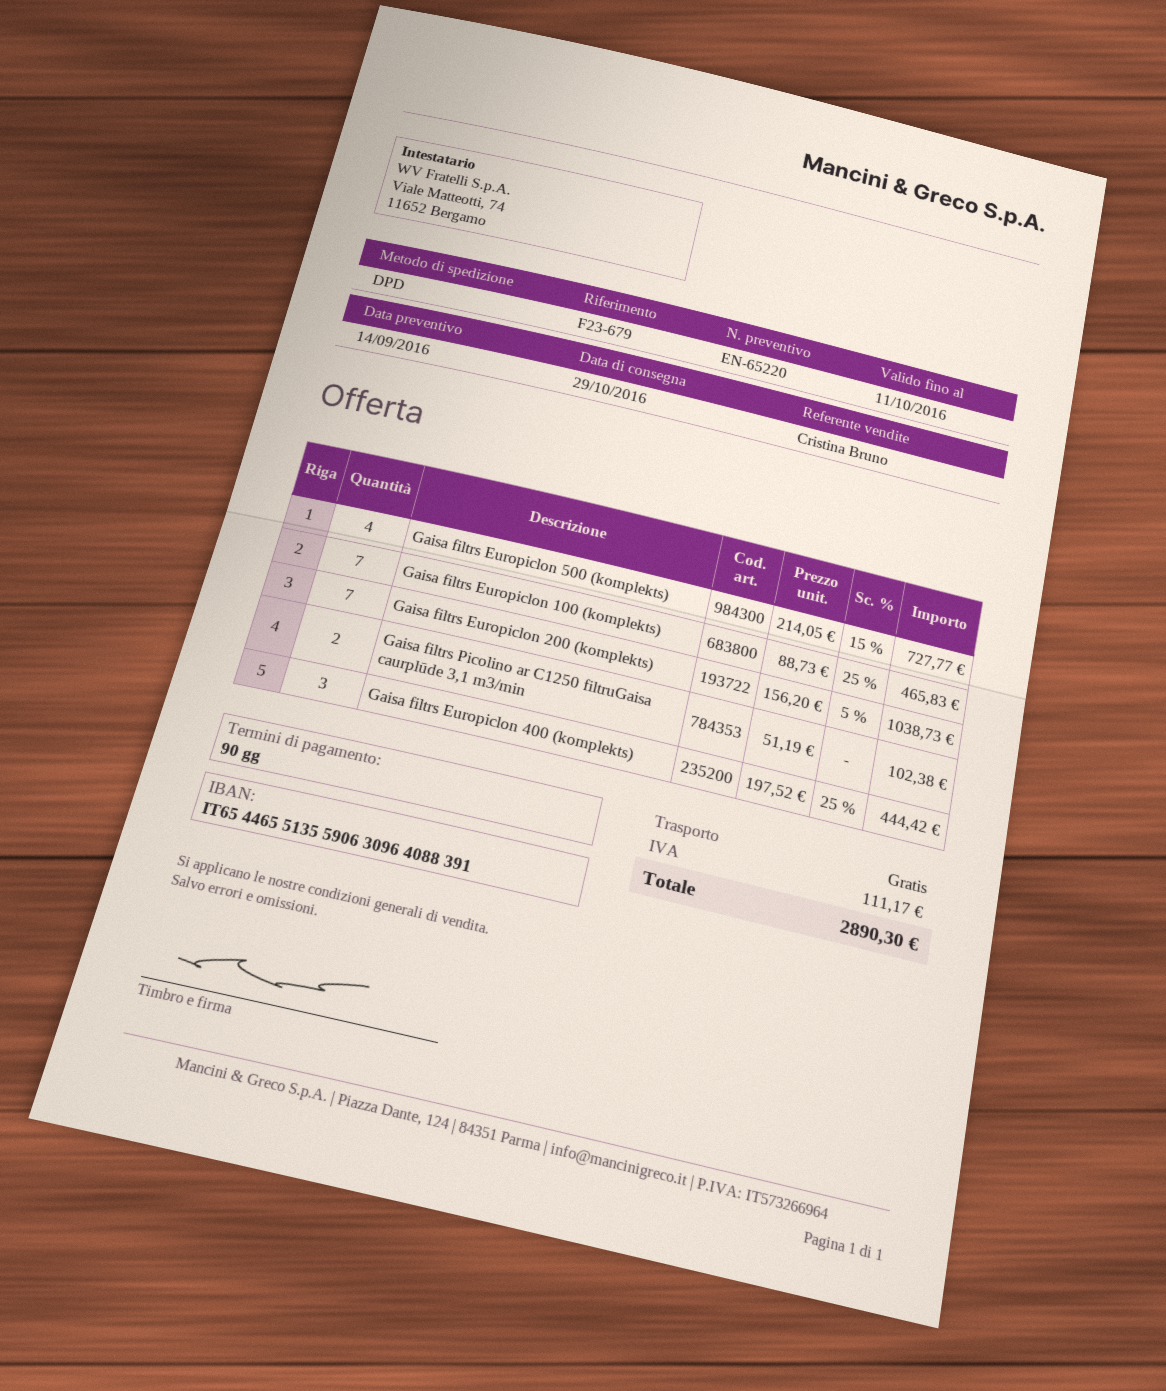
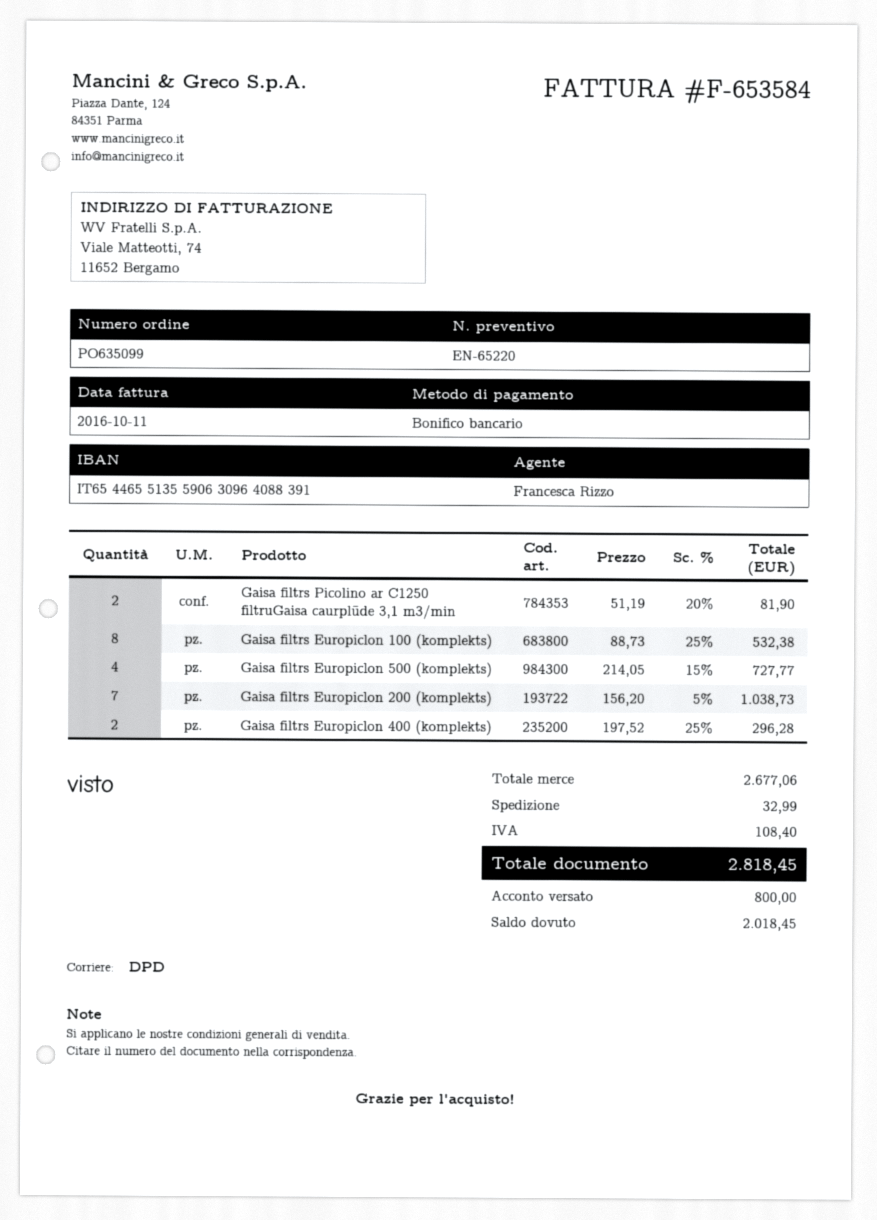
sales rep: Cristina Bruno -> Francesca Rizzo
Gaisa filtrs Europiclon 100 (komplekts): 7 x 88.73 - 25% = 465.83 -> 8 x 88.73 - 25% = 532.38
Gaisa filtrs Picolino ar C1250 filtruGaisa caurplūde 3,1 m3/min: 2 x 51.19 = 102.38 -> 2 x 51.19 - 20% = 81.90
Gaisa filtrs Europiclon 400 (komplekts): 3 x 197.52 - 25% = 444.42 -> 2 x 197.52 - 25% = 296.28
shipping: 0.00 -> 32.99
tax: 111.17 -> 108.40
total: 2890.30 -> 2818.45

